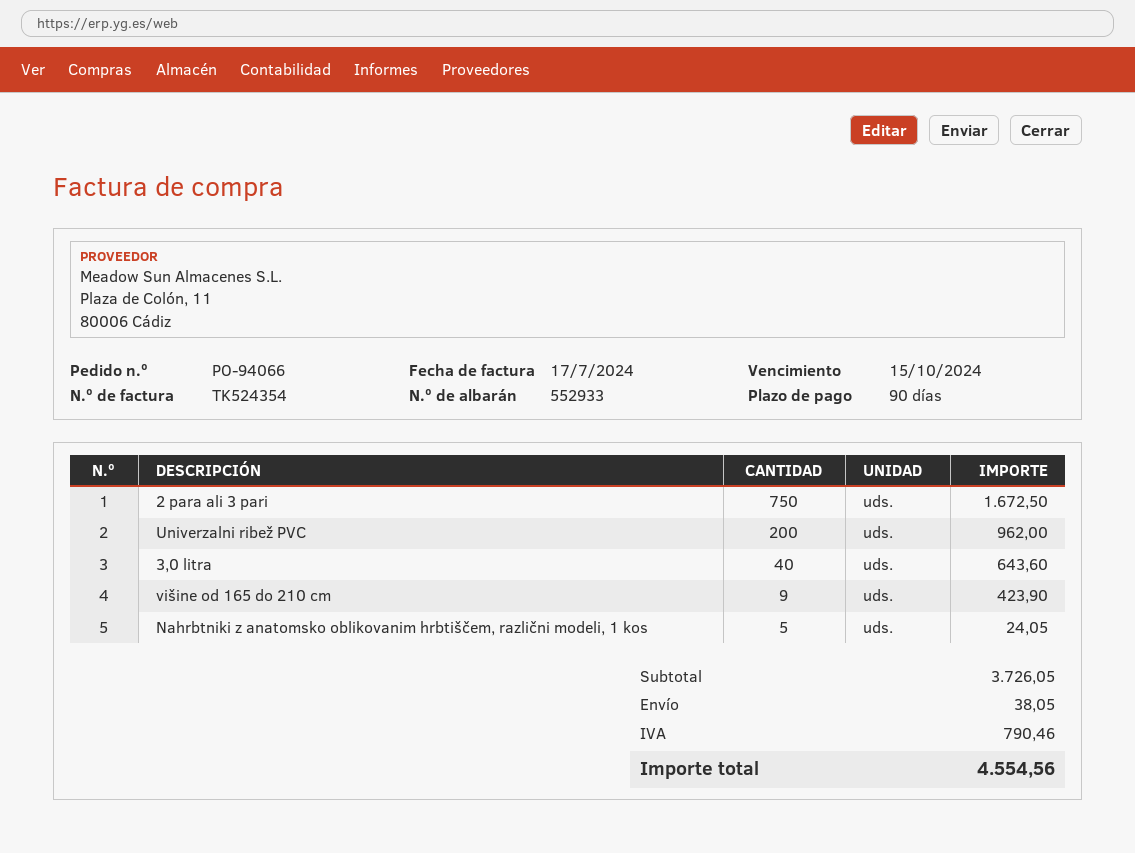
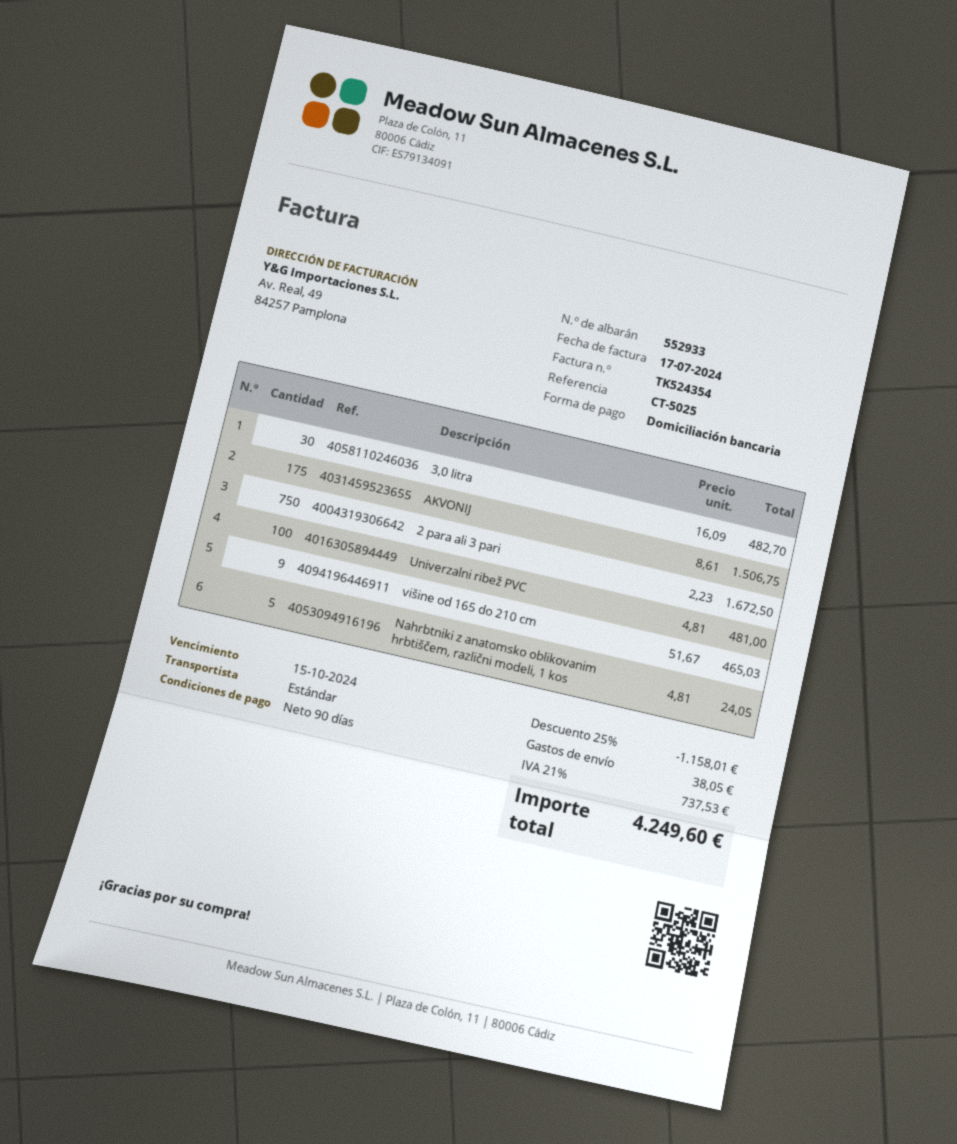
Univerzalni ribež PVC: 200 for 962.00 -> 100 for 481.00
3,0 litra: 40 for 643.60 -> 30 for 482.70
višine od 165 do 210 cm: 9 for 423.90 -> 9 for 465.03
AKVONIJ: none -> 175 for 1506.75
discount: none -> 25% = 1158.01
tax: 790.46 -> 737.53
total: 4554.56 -> 4249.60

